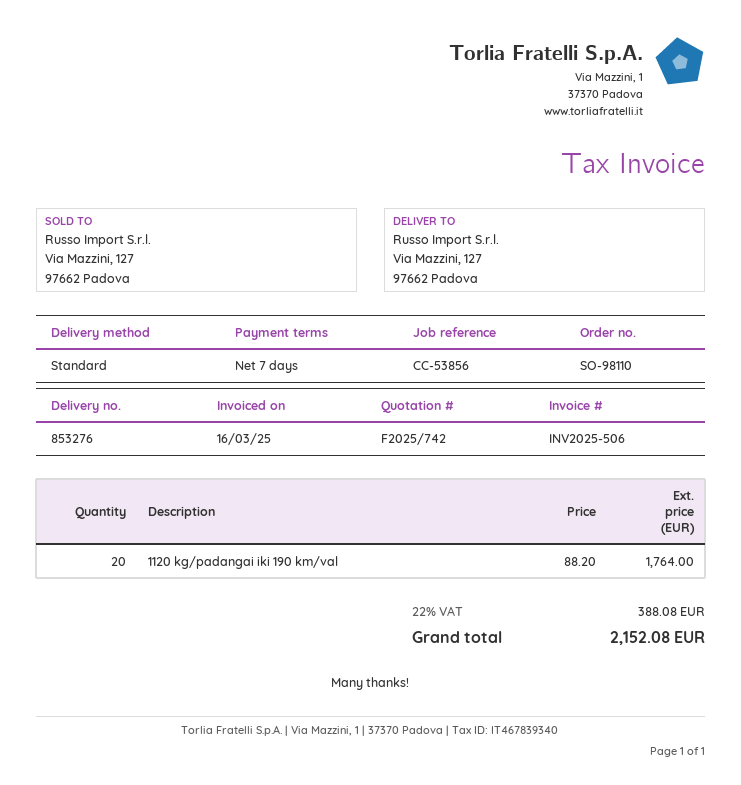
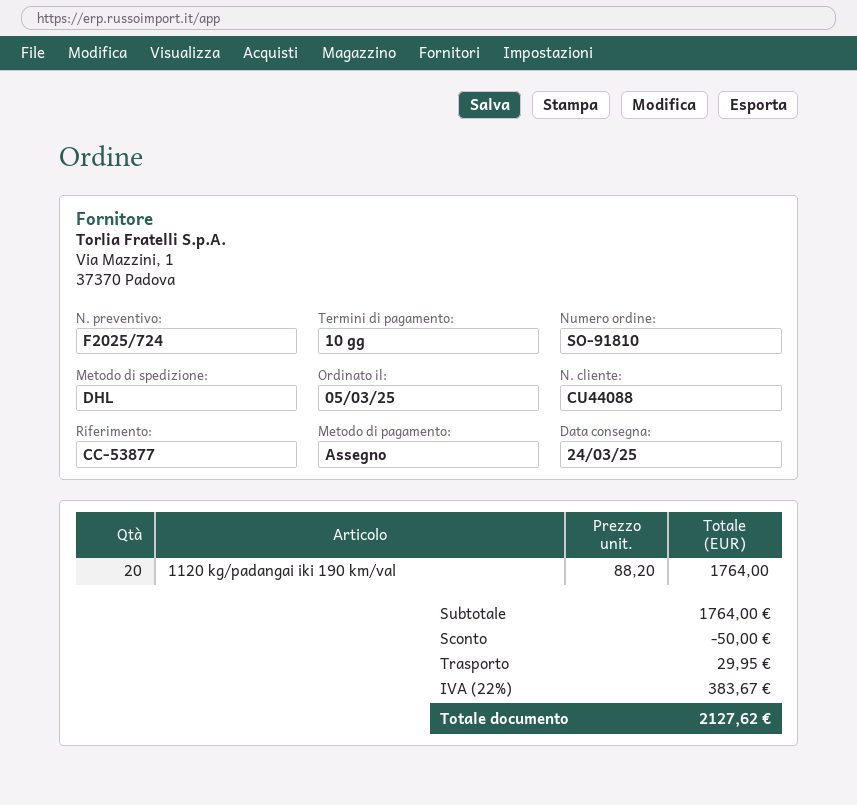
quote number: F2025/742 -> F2025/724
order number: SO-98110 -> SO-91810
payment terms: 7 days -> 10 days
reference: CC-53856 -> CC-53877
shipping method: standard -> DHL
discount: none -> 50.00
shipping: none -> 29.95
tax: 22% = 388.08 -> 22% = 383.67
total: 2152.08 -> 2127.62

